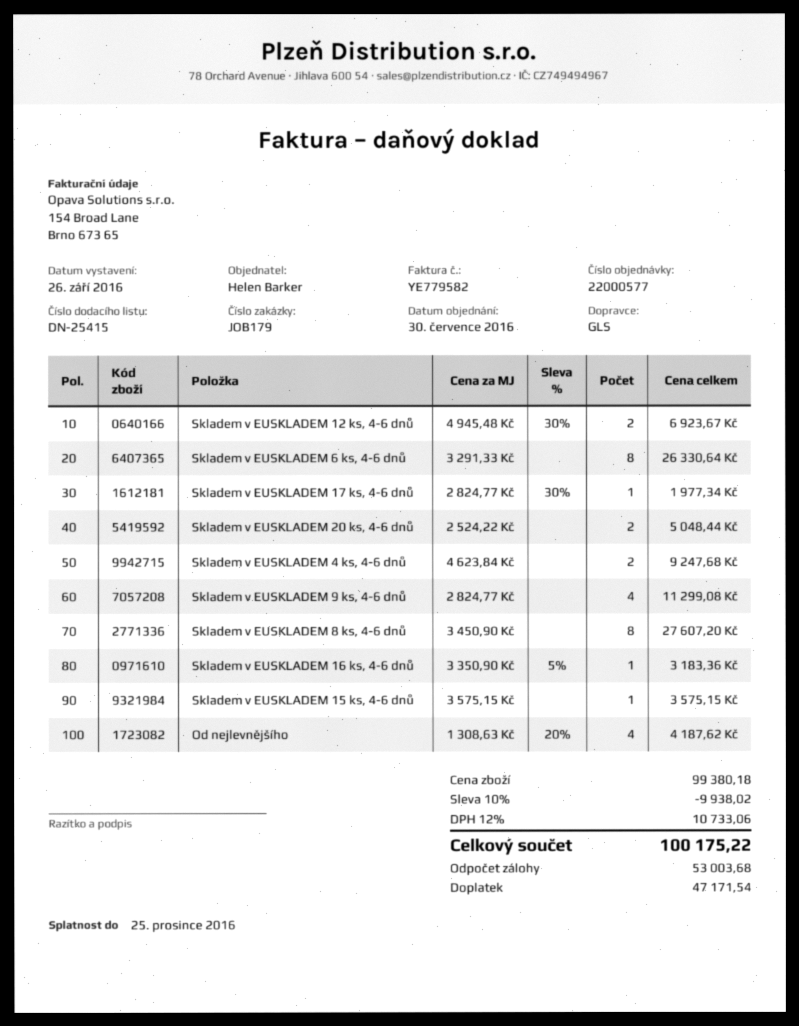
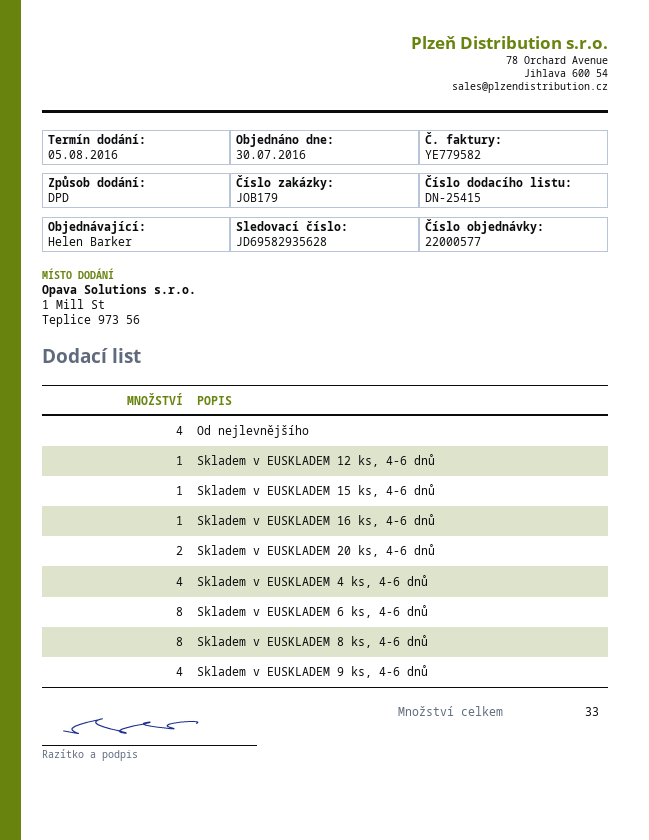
shipping method: GLS -> DPD
Skladem v EUSKLADEM 12 ks, 4-6 dnů: 2 -> 1
Skladem v EUSKLADEM 17 ks, 4-6 dnů: 1 -> none
Skladem v EUSKLADEM 4 ks, 4-6 dnů: 2 -> 4

